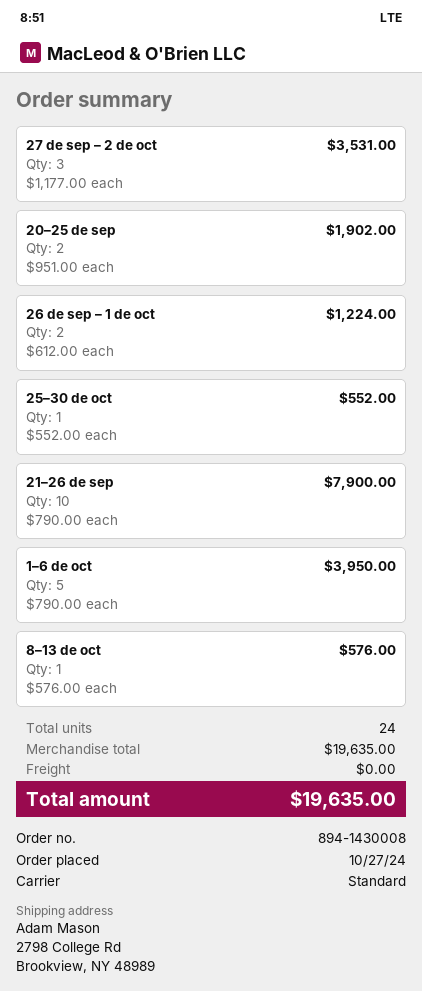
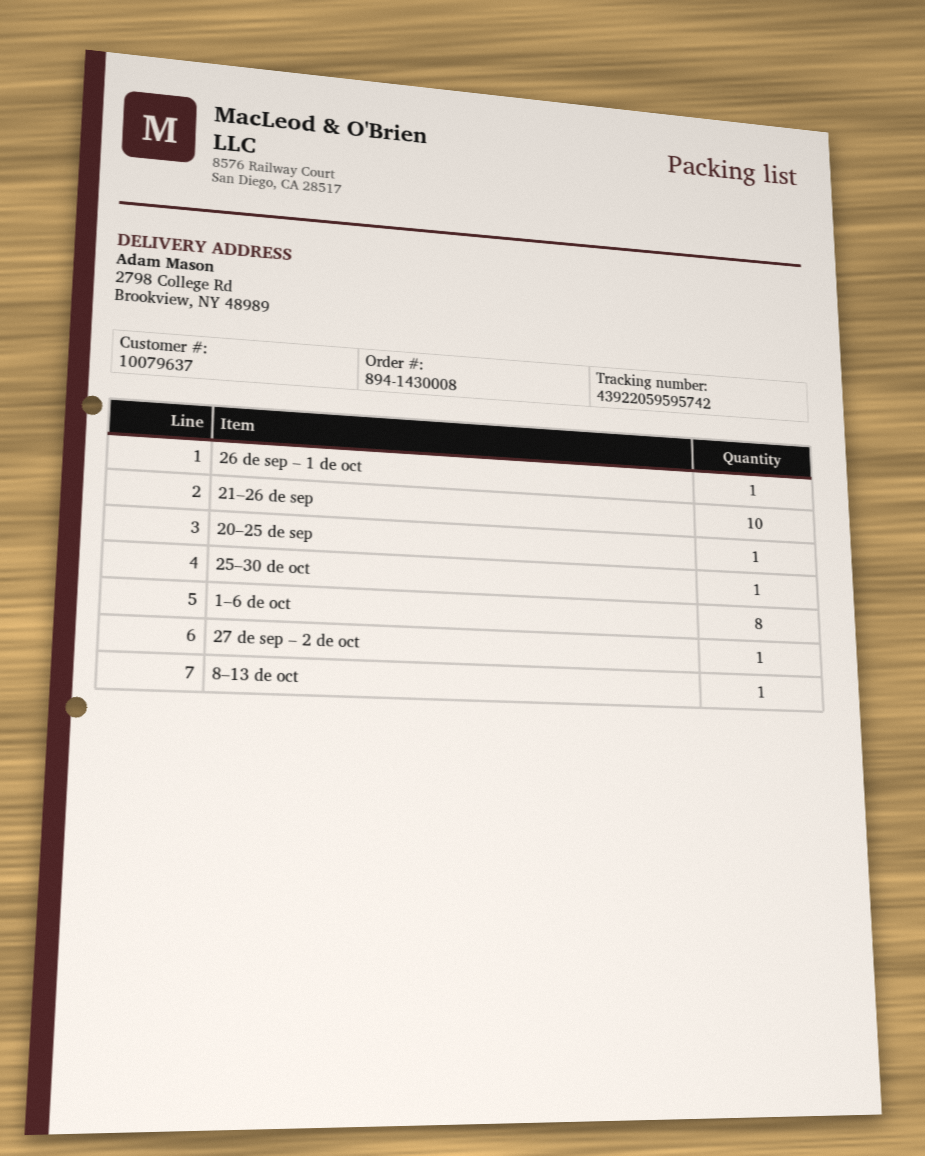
27 de sep – 2 de oct: 3 -> 1
20–25 de sep: 2 -> 1
26 de sep – 1 de oct: 2 -> 1
1–6 de oct: 5 -> 8

